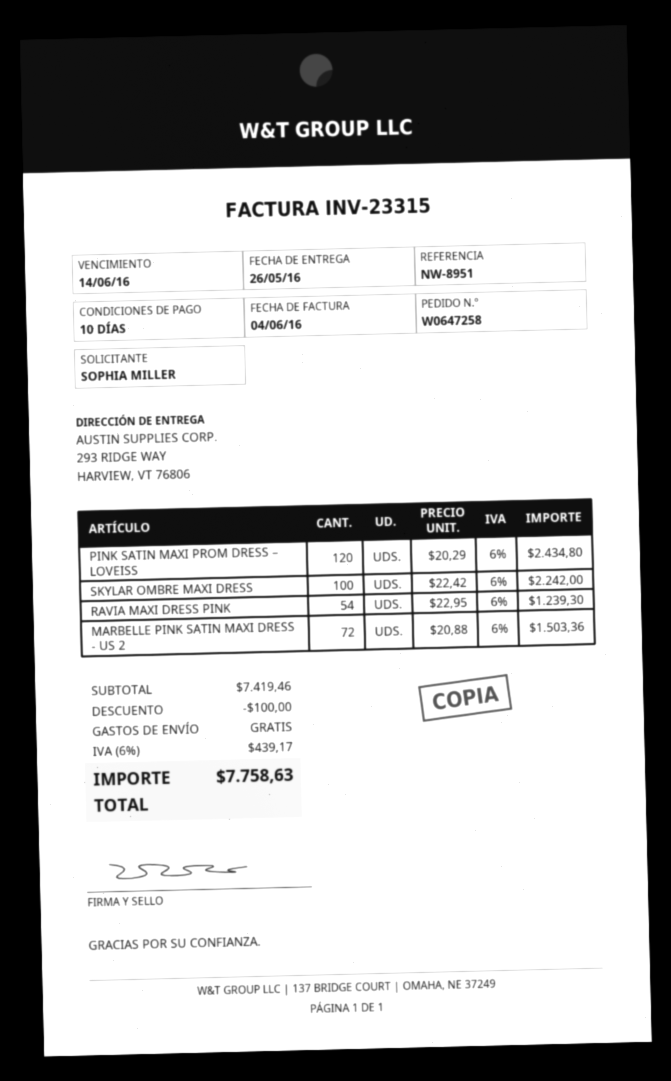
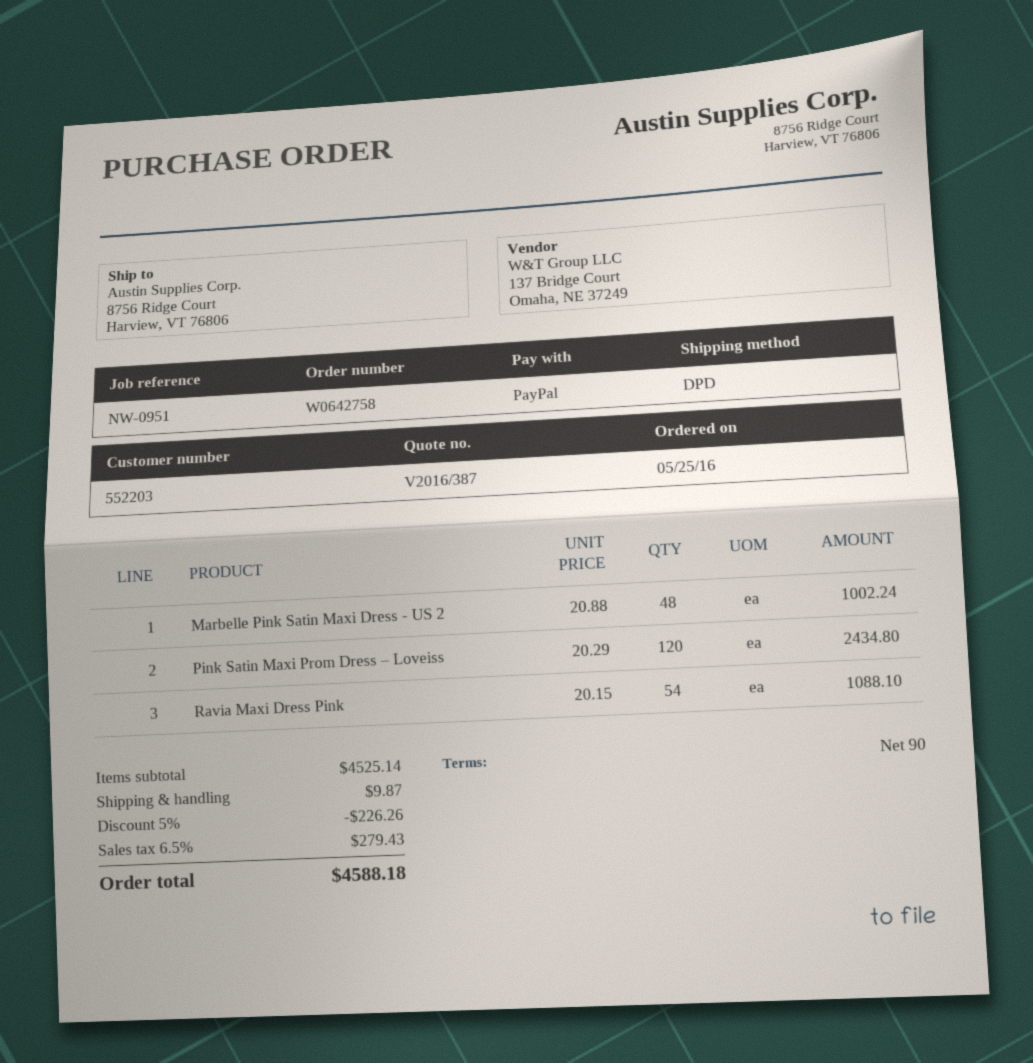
order number: W0647258 -> W0642758
payment terms: 10 days -> 90 days
reference: NW-8951 -> NW-0951
ship to: 293 RIDGE WAY, HARVIEW, VT 76806 -> 8756 Ridge Court, Harview, VT 76806
SKYLAR OMBRE MAXI DRESS: 100 x 22.42 = 2242.00 -> none
RAVIA MAXI DRESS PINK: 54 x 22.95 = 1239.30 -> 54 x 20.15 = 1088.10
MARBELLE PINK SATIN MAXI DRESS - US 2: 72 x 20.88 = 1503.36 -> 48 x 20.88 = 1002.24
subtotal: 7419.46 -> 4525.14
discount: 100.00 -> 226.26
shipping: 0.00 -> 9.87
tax: 6% = 439.17 -> 6.5% = 279.43
total: 7758.63 -> 4588.18

